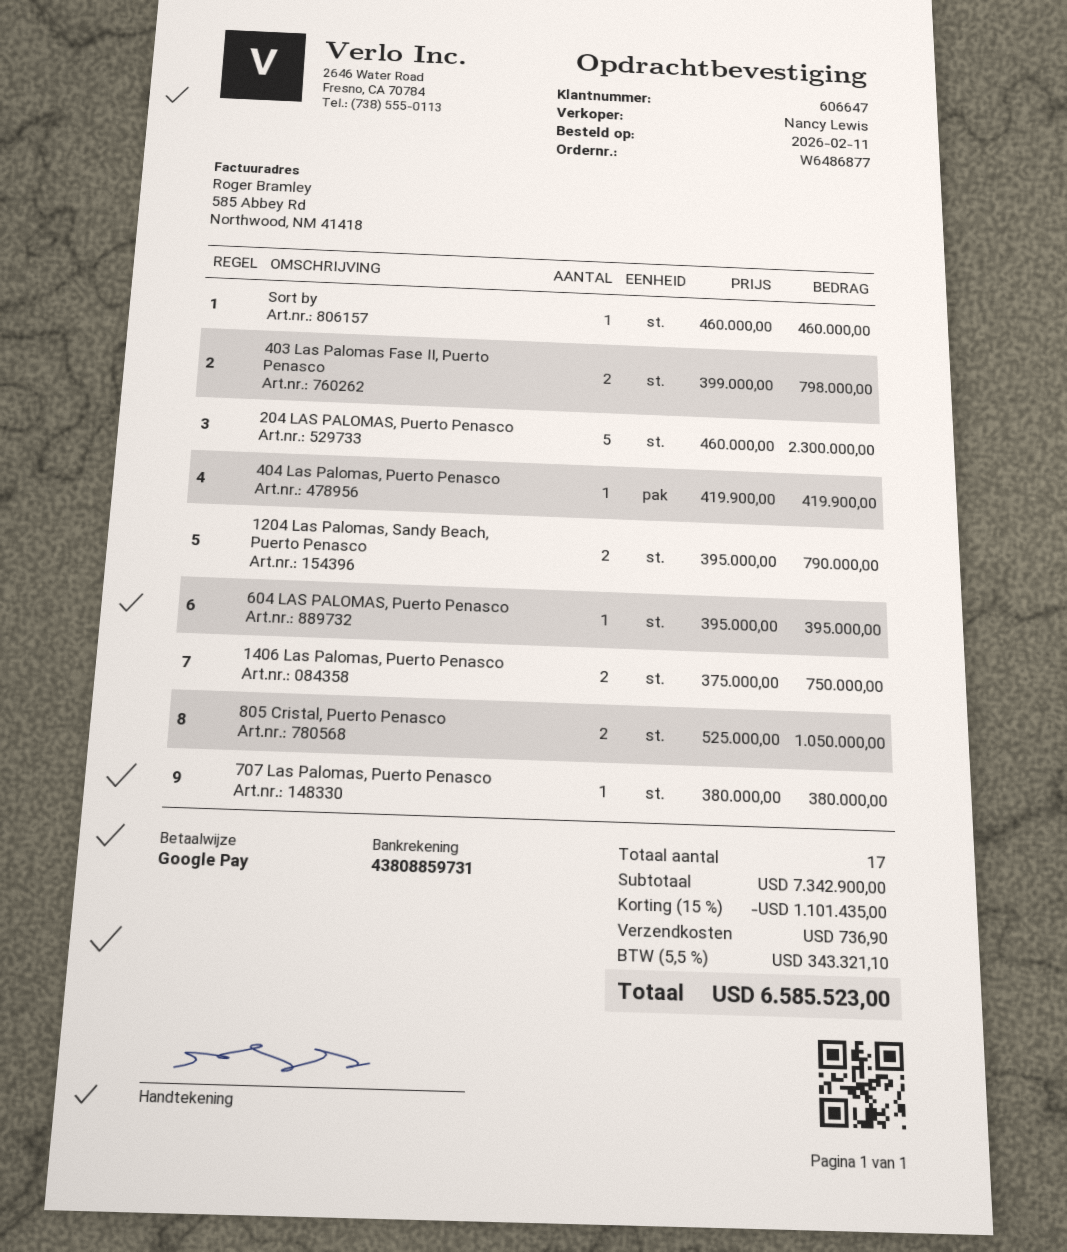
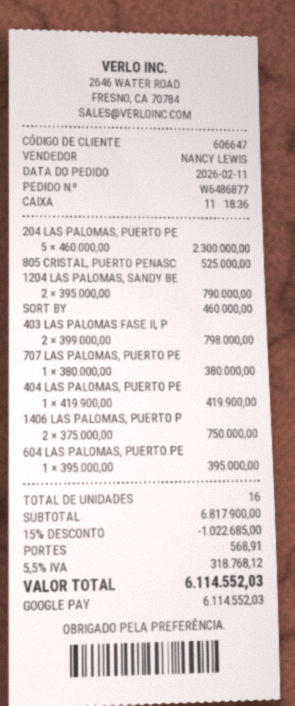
805 Cristal, Puerto Penasco: 2 x 525000.00 = 1050000.00 -> 1 x 525000.00 = 525000.00
total quantity: 17 -> 16
subtotal: 7342900.00 -> 6817900.00
discount: 15% = 1101435.00 -> 15% = 1022685.00
shipping: 736.90 -> 568.91
tax: 5.5% = 343321.10 -> 5.5% = 318768.12
total: 6585523.00 -> 6114552.03

